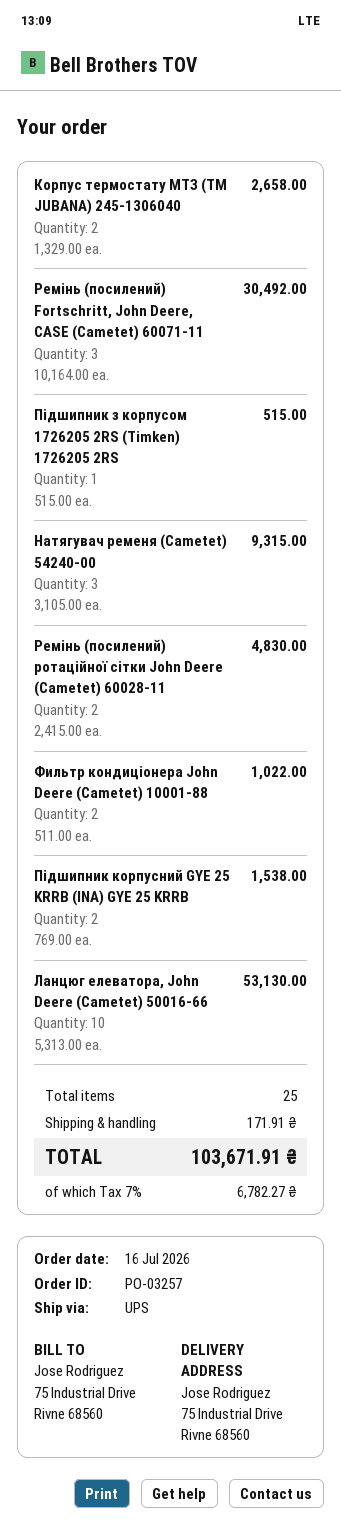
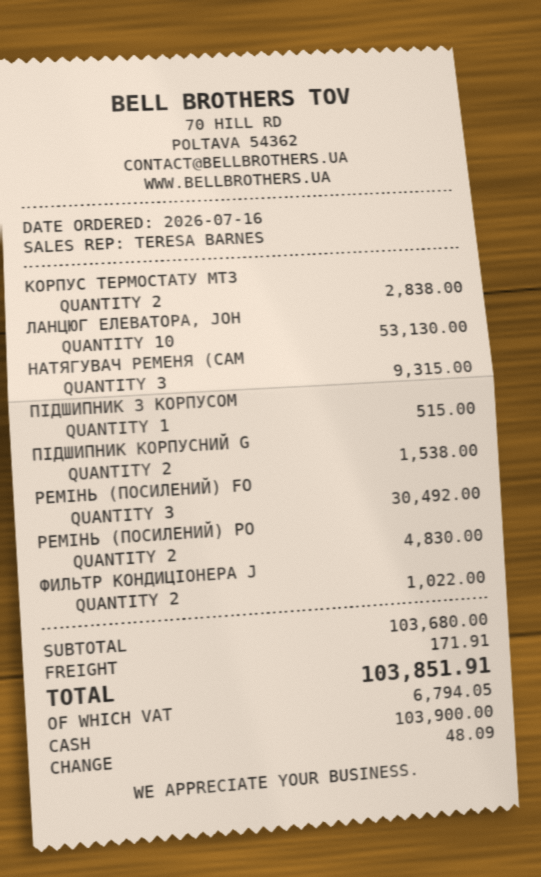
Корпус термостату МТЗ (ТМ JUBANA) 245-1306040: 2 for 2658.00 -> 2 for 2838.00
tax: 6782.27 -> 6794.05
total: 103671.91 -> 103851.91

